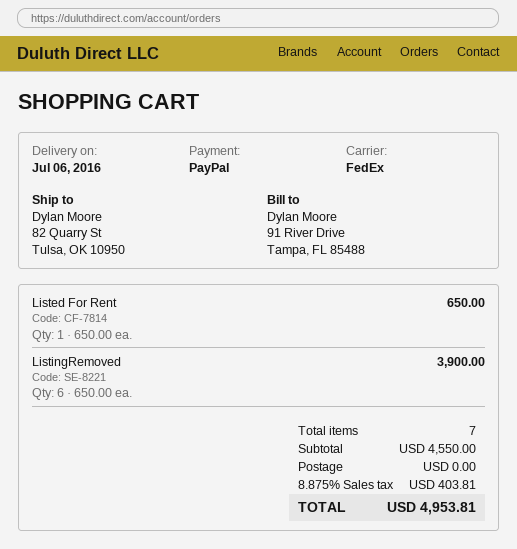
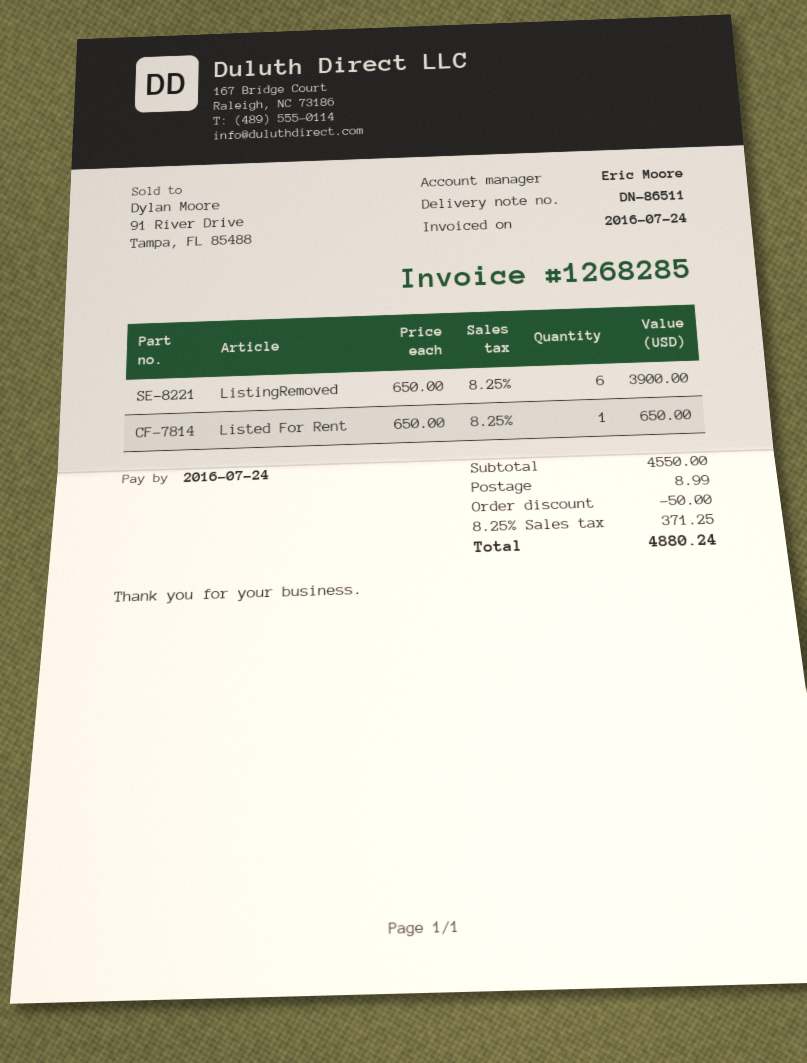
discount: none -> 50.00
shipping: 0.00 -> 8.99
tax: 8.875% = 403.81 -> 8.25% = 371.25
total: 4953.81 -> 4880.24

